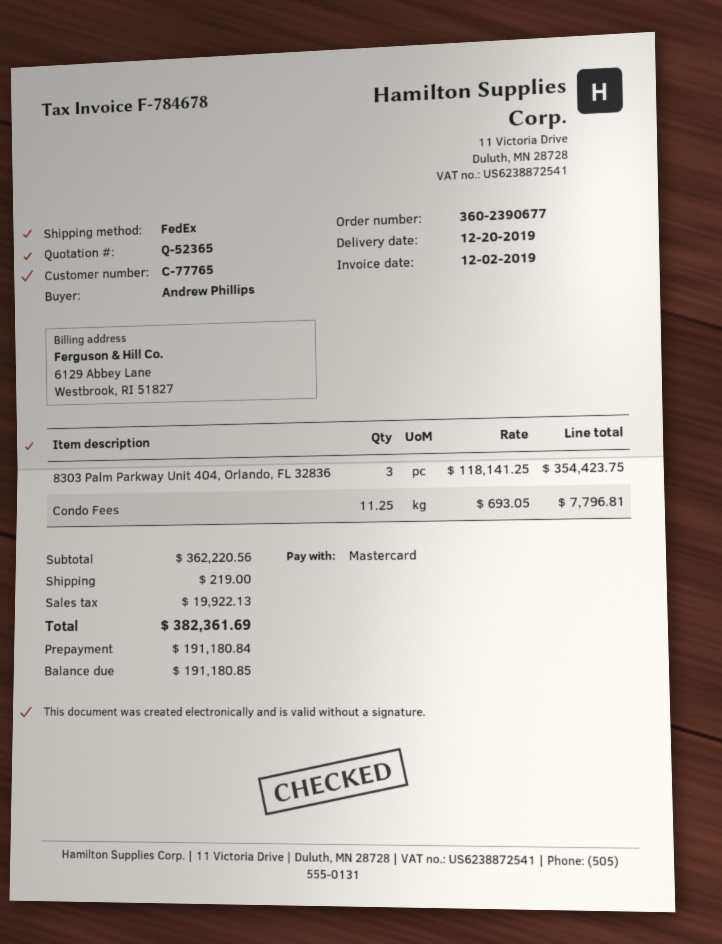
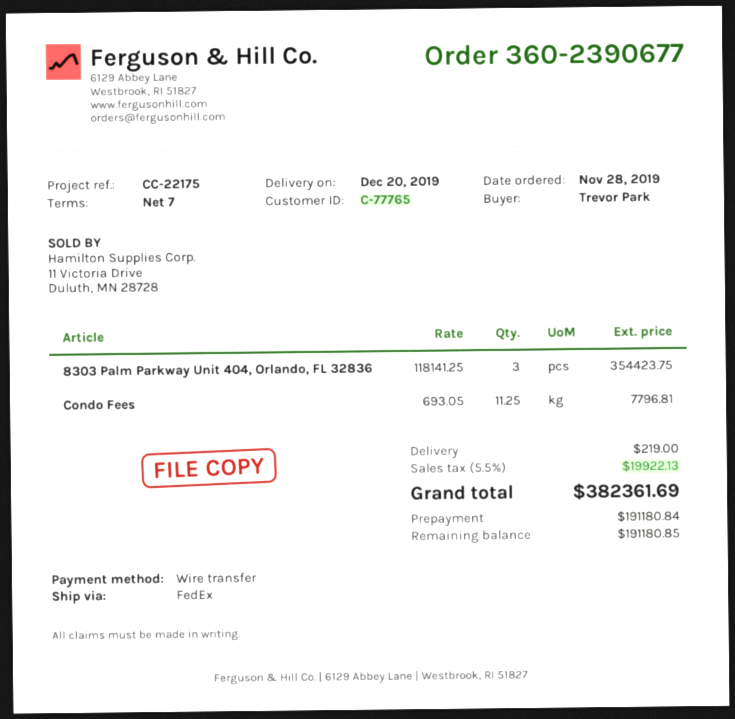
ordered by: Andrew Phillips -> Trevor Park
payment method: Mastercard -> bank transfer

